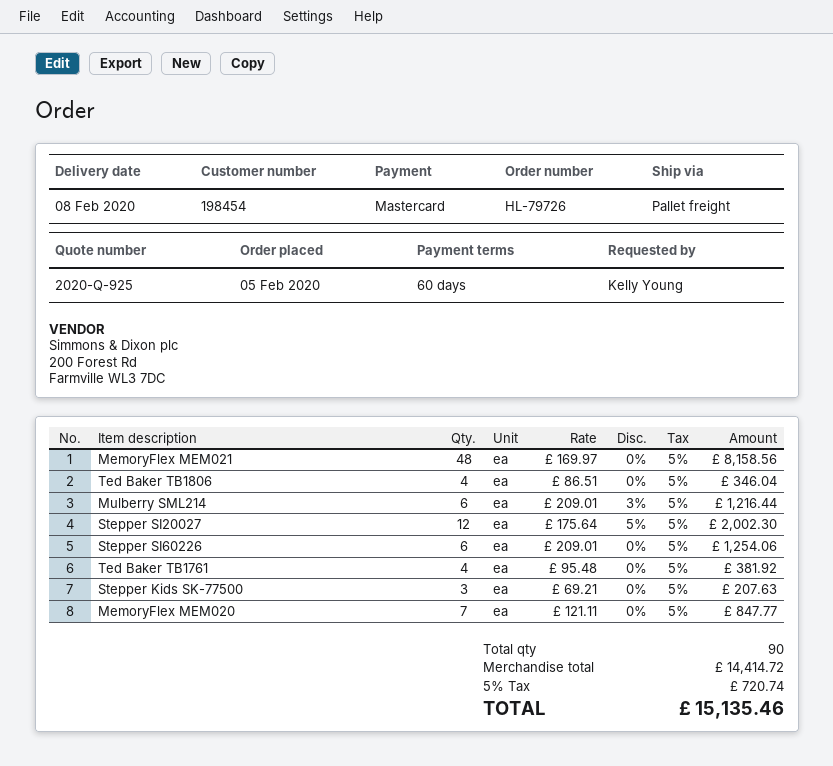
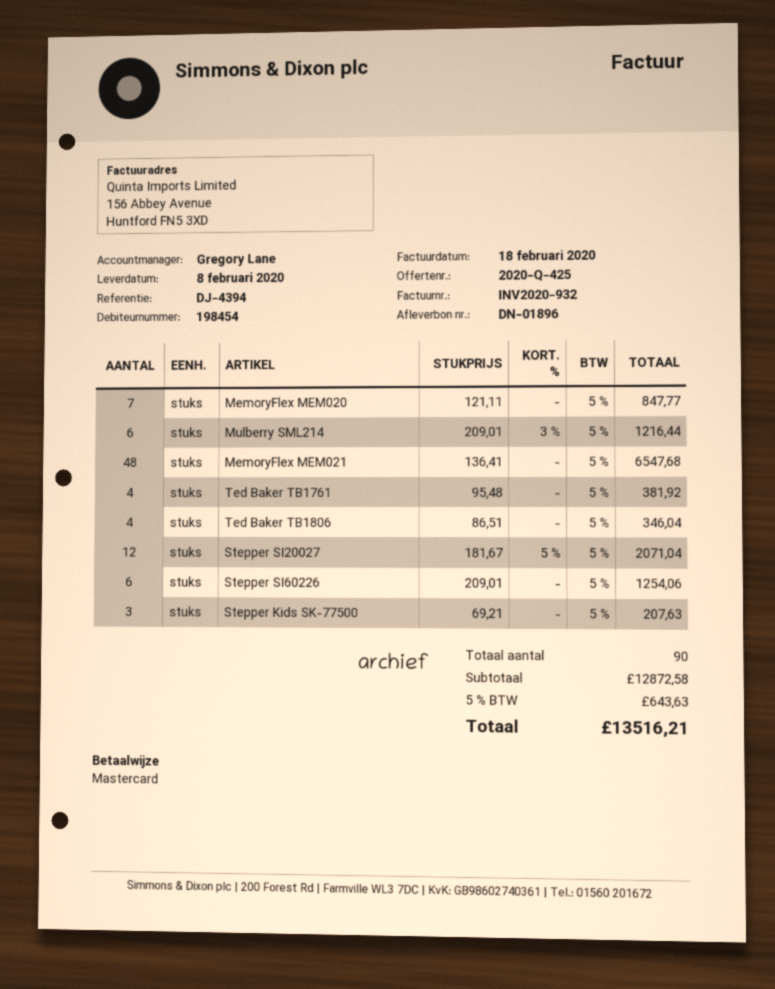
quote number: 2020-Q-925 -> 2020-Q-425
MemoryFlex MEM021: 48 x 169.97 = 8158.56 -> 48 x 136.41 = 6547.68
Stepper SI20027: 12 x 175.64 - 5% = 2002.30 -> 12 x 181.67 - 5% = 2071.04
subtotal: 14414.72 -> 12872.58
tax: 5% = 720.74 -> 5% = 643.63
total: 15135.46 -> 13516.21

